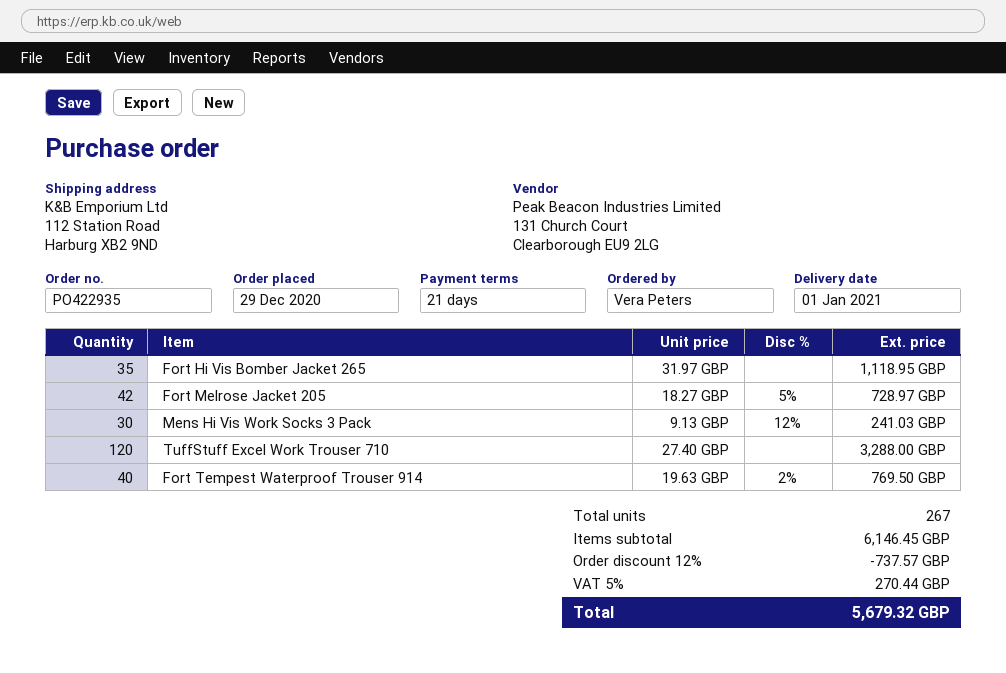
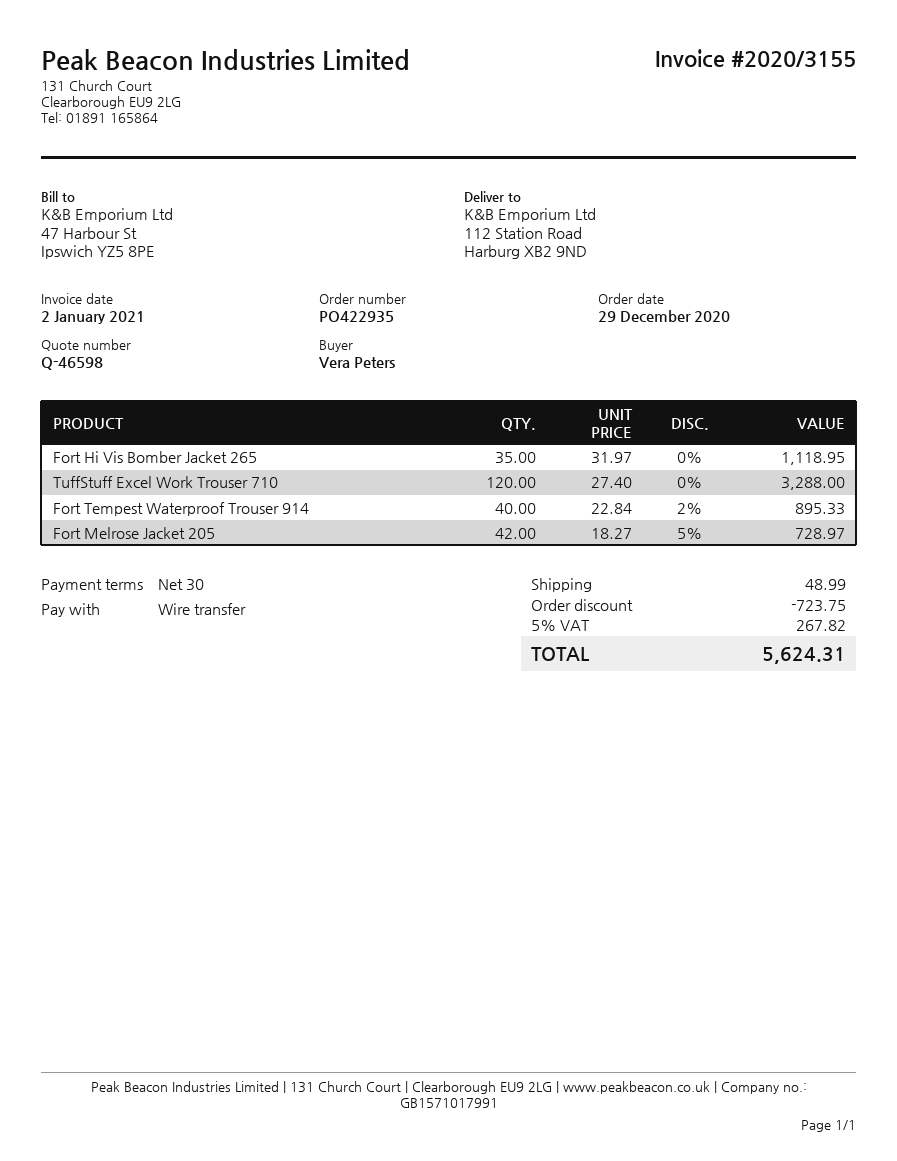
payment terms: 21 days -> 30 days
Mens Hi Vis Work Socks 3 Pack: 30 x 9.13 - 12% = 241.03 -> none
Fort Tempest Waterproof Trouser 914: 40 x 19.63 - 2% = 769.50 -> 40 x 22.84 - 2% = 895.33
discount: 737.57 -> 723.75
shipping: none -> 48.99
tax: 5% = 270.44 -> 5% = 267.82
total: 5679.32 -> 5624.31

